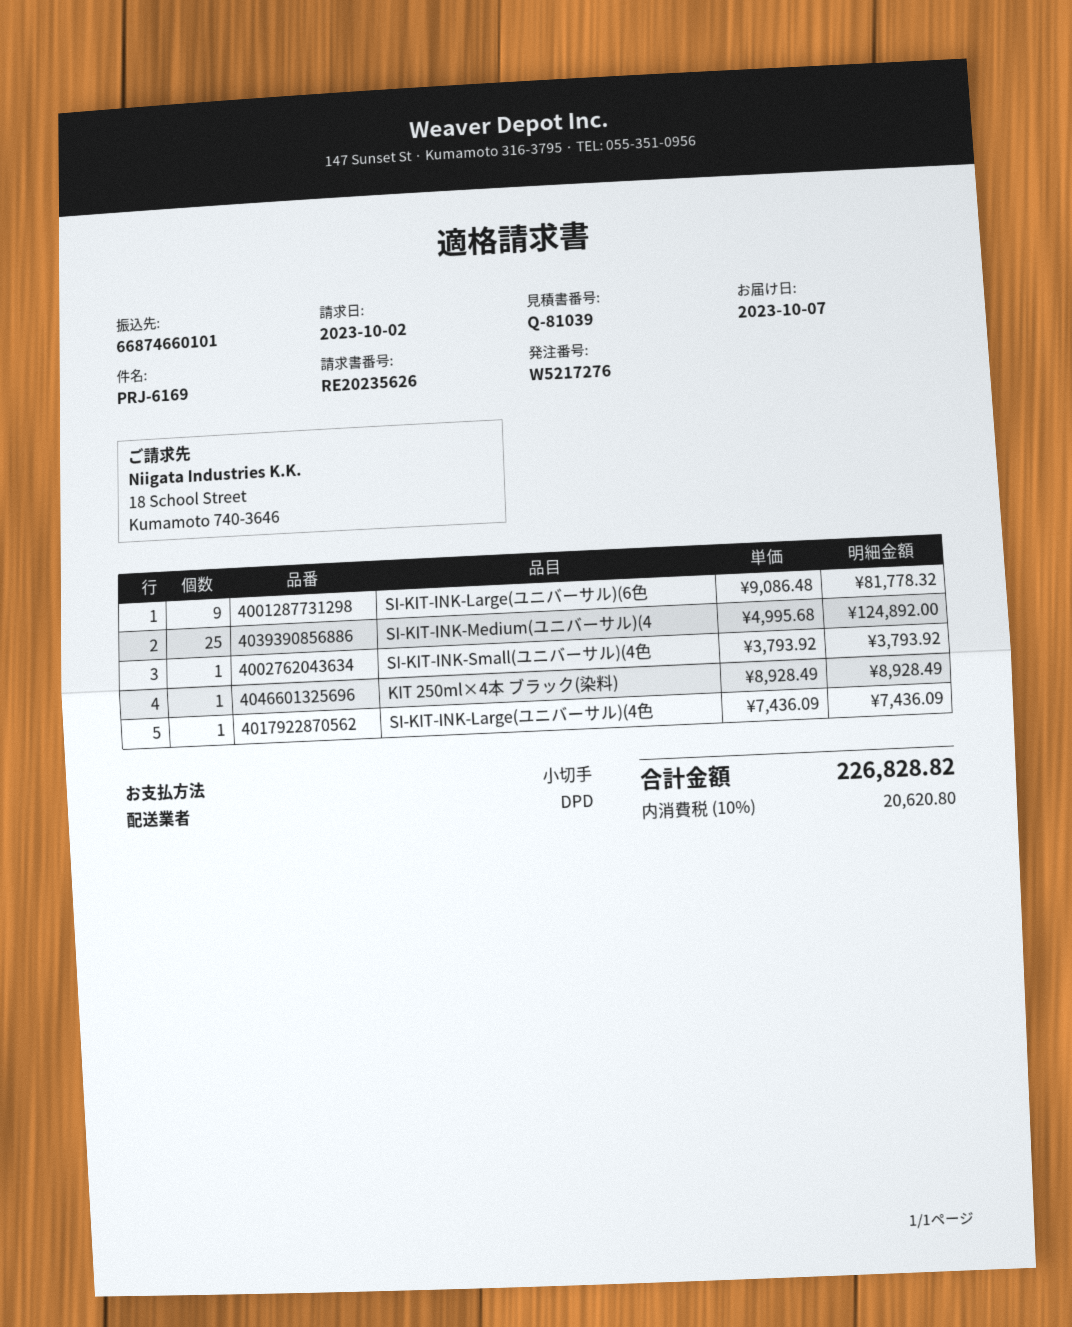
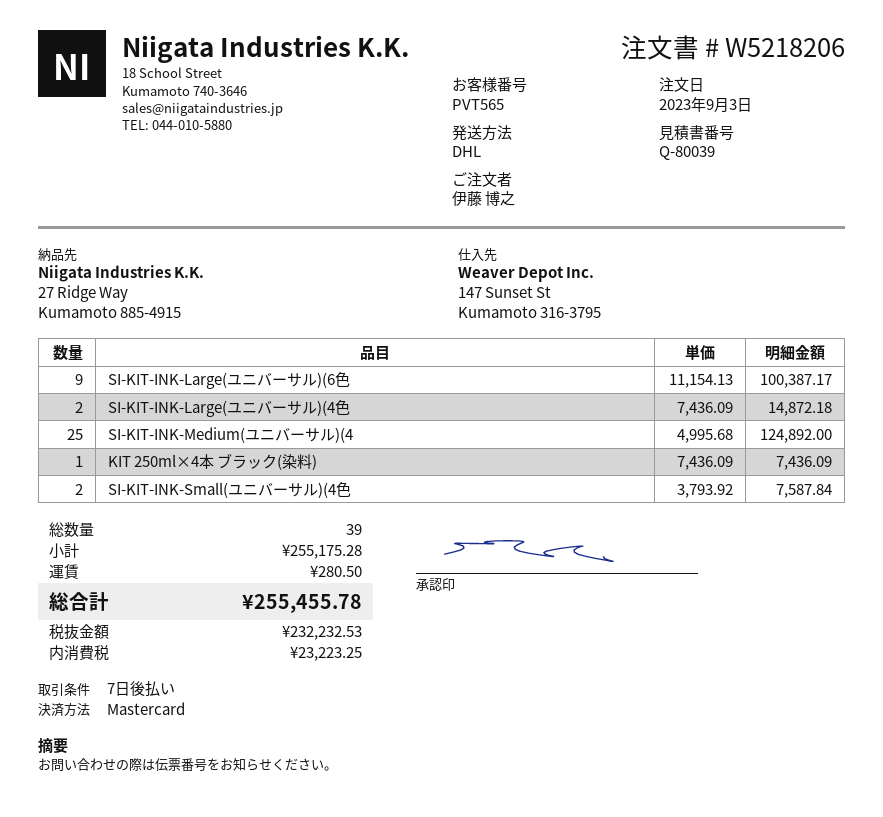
quote number: Q-81039 -> Q-80039
order number: W5217276 -> W5218206
payment method: cheque -> Mastercard
shipping method: DPD -> DHL
SI-KIT-INK-Large(ユニバーサル)(6色: 9 x 9086.48 = 81778.32 -> 9 x 11154.13 = 100387.17
SI-KIT-INK-Small(ユニバーサル)(4色: 1 x 3793.92 = 3793.92 -> 2 x 3793.92 = 7587.84
KIT 250ml×4本 ブラック(染料): 1 x 8928.49 = 8928.49 -> 1 x 7436.09 = 7436.09
SI-KIT-INK-Large(ユニバーサル)(4色: 1 x 7436.09 = 7436.09 -> 2 x 7436.09 = 14872.18
shipping: none -> 280.50
tax: 20620.80 -> 23223.25
total: 226828.82 -> 255455.78

